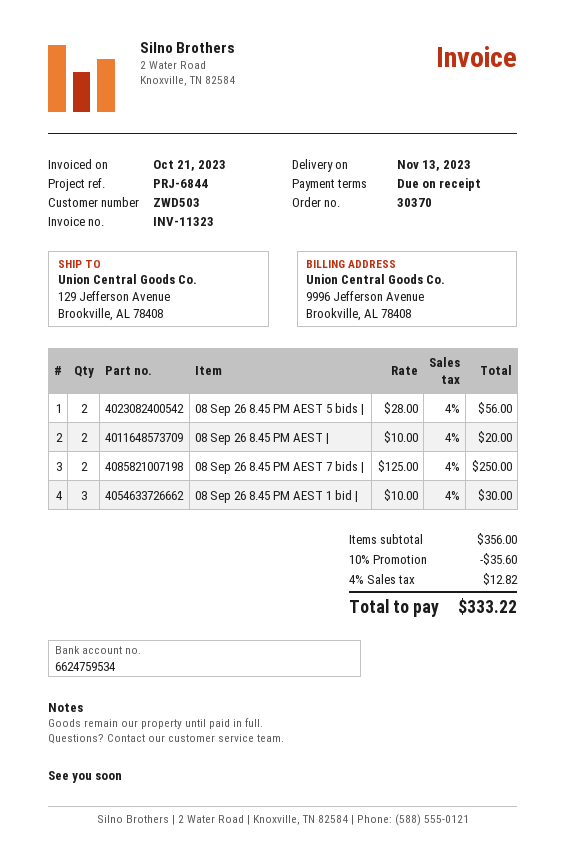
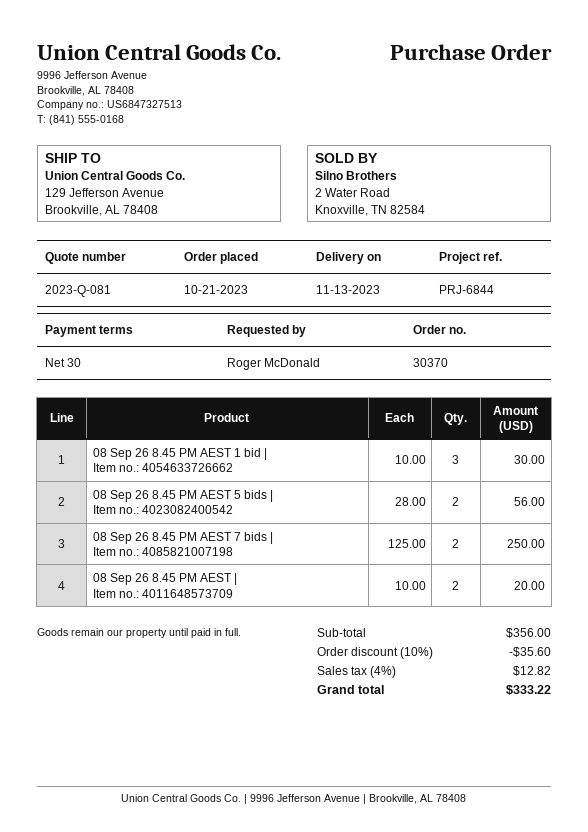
payment terms: on receipt -> 30 days

